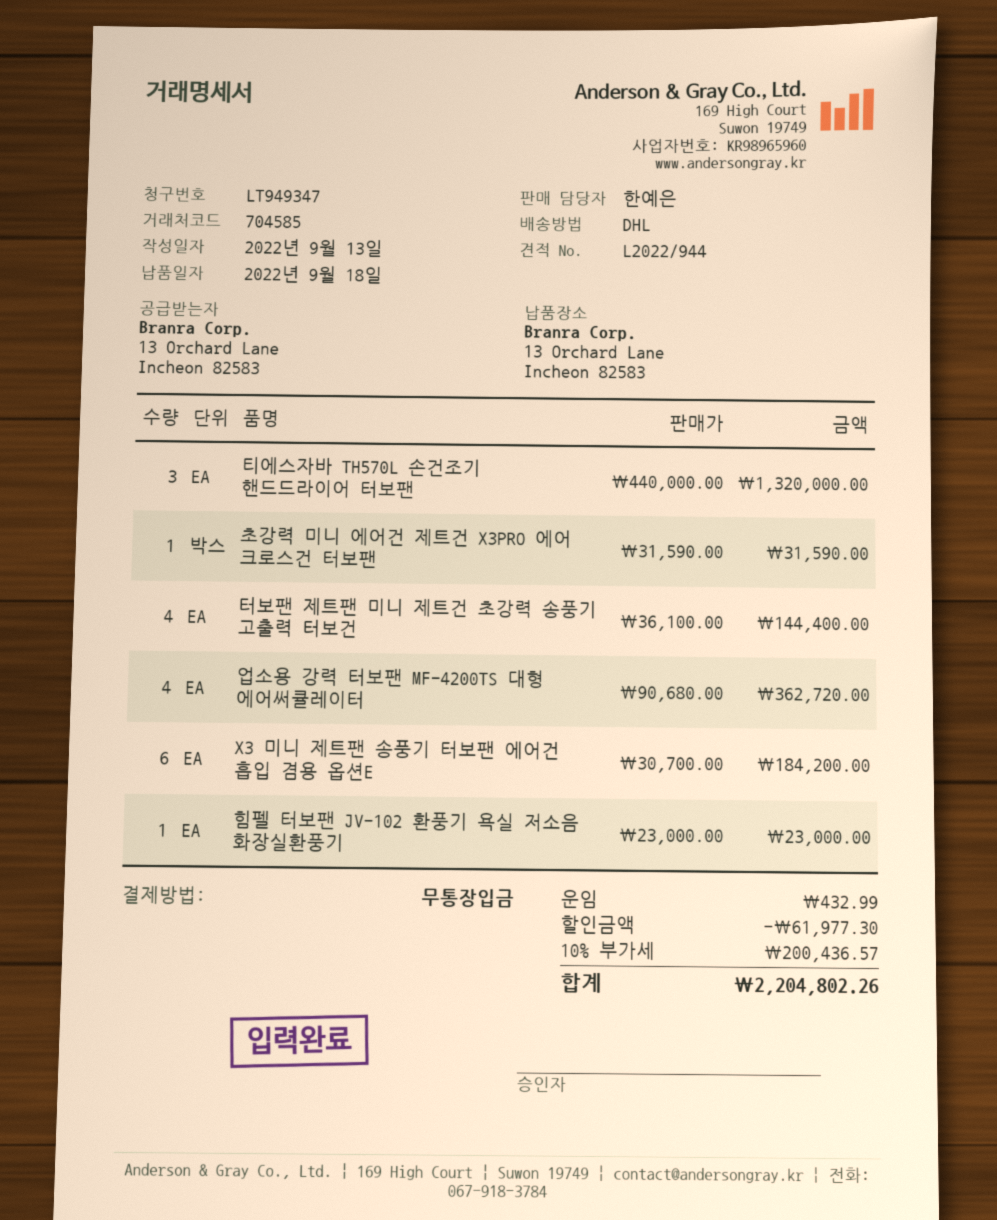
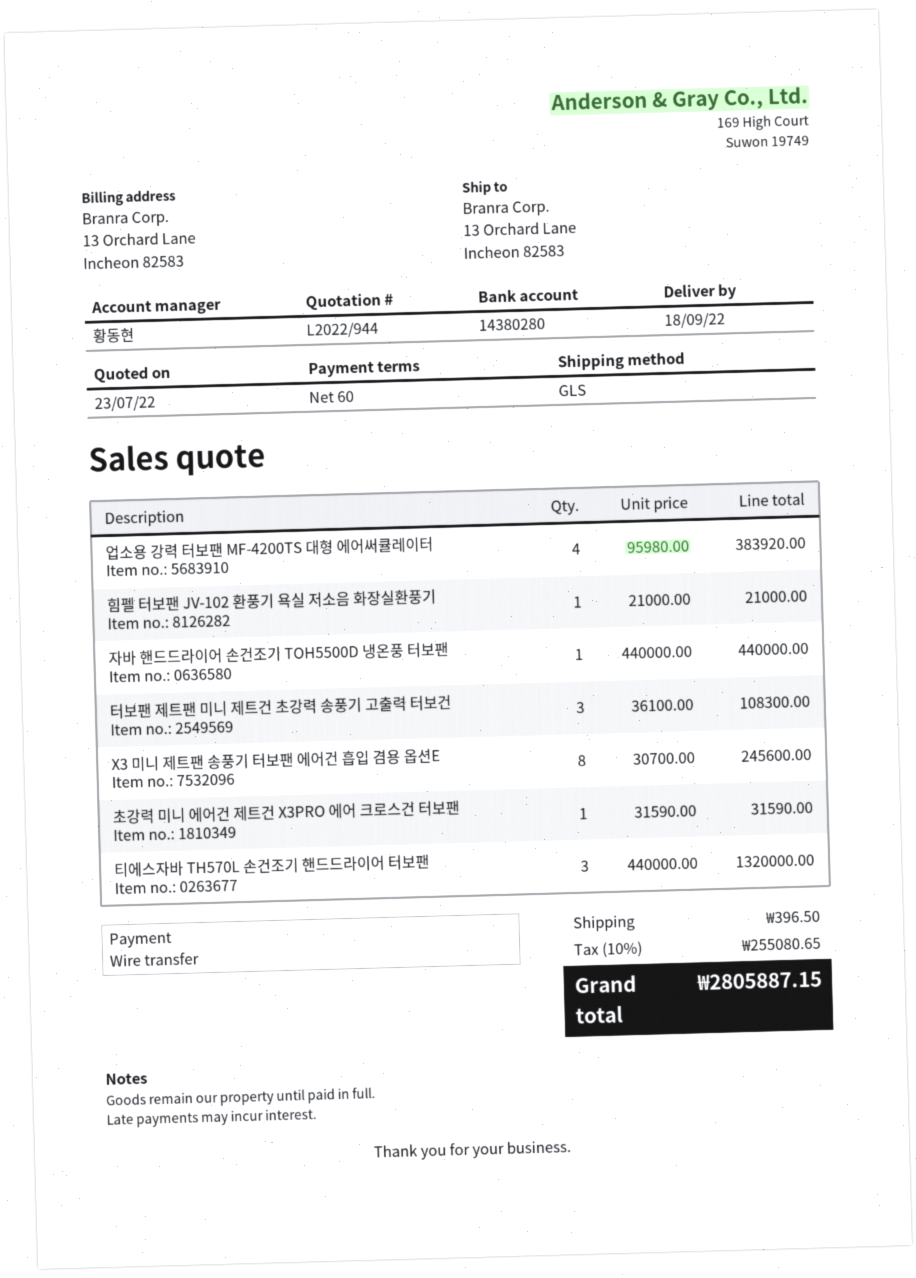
sales rep: 한예은 -> 황동현
shipping method: DHL -> GLS
터보팬 제트팬 미니 제트건 초강력 송풍기 고출력 터보건: 4 x 36100.00 = 144400.00 -> 3 x 36100.00 = 108300.00
업소용 강력 터보팬 MF-4200TS 대형 에어써큘레이터: 4 x 90680.00 = 362720.00 -> 4 x 95980.00 = 383920.00
X3 미니 제트팬 송풍기 터보팬 에어건 흡입 겸용 옵션E: 6 x 30700.00 = 184200.00 -> 8 x 30700.00 = 245600.00
힘펠 터보팬 JV-102 환풍기 욕실 저소음 화장실환풍기: 1 x 23000.00 = 23000.00 -> 1 x 21000.00 = 21000.00
자바 핸드드라이어 손건조기 TOH5500D 냉온풍 터보팬: none -> 1 x 440000.00 = 440000.00
discount: 61977.30 -> none
shipping: 432.99 -> 396.50
tax: 10% = 200436.57 -> 10% = 255080.65
total: 2204802.26 -> 2805887.15

